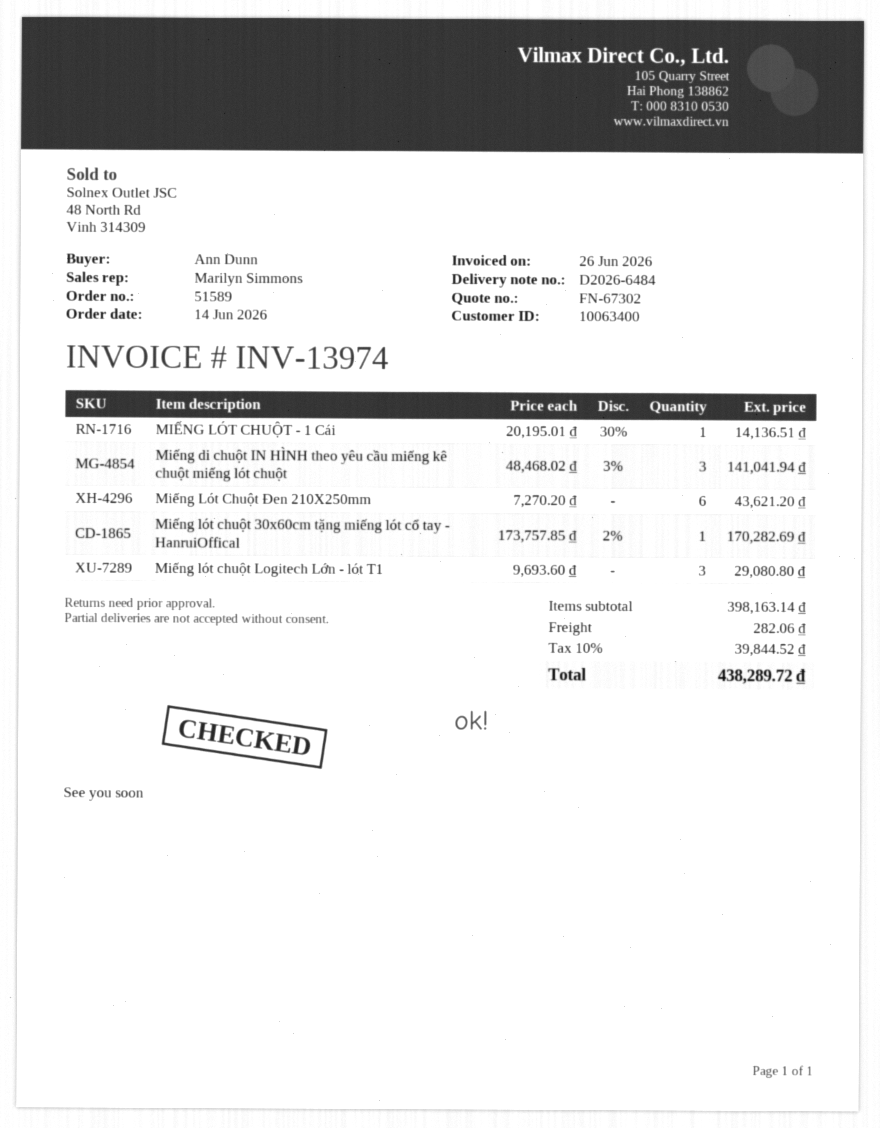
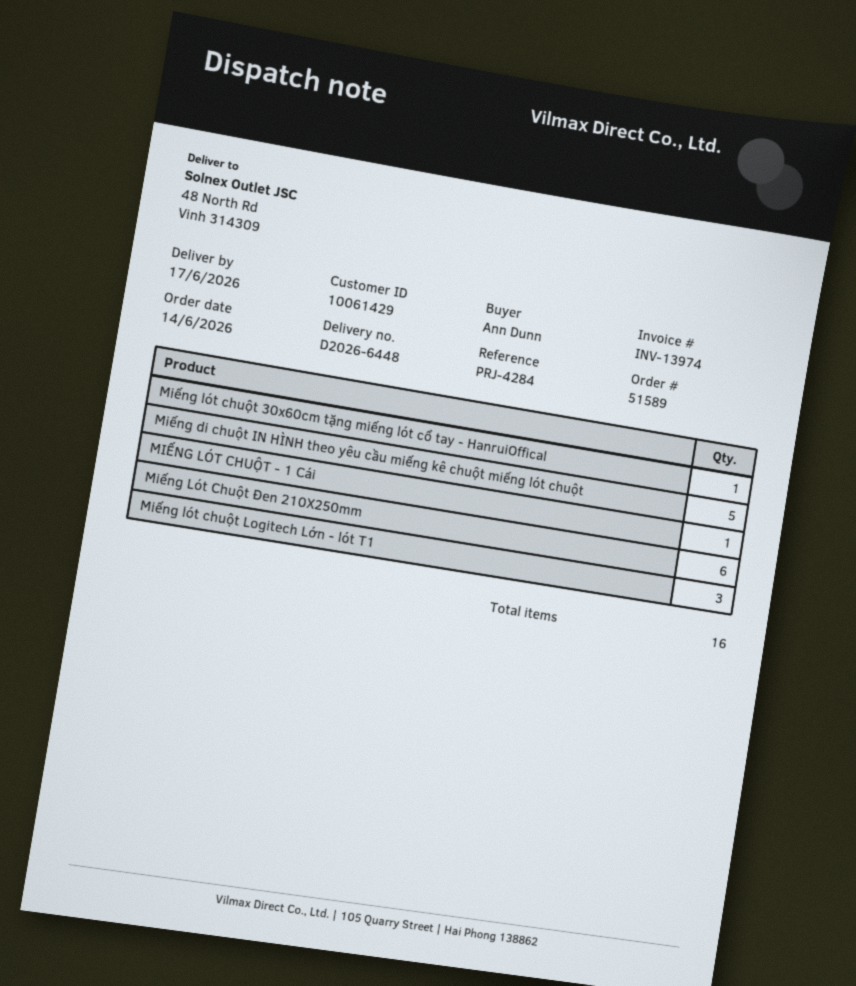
delivery note number: D2026-6484 -> D2026-6448
customer number: 10063400 -> 10061429
Miếng di chuột IN HÌNH theo yêu cầu miếng kê chuột miếng lót chuột: 3 -> 5

